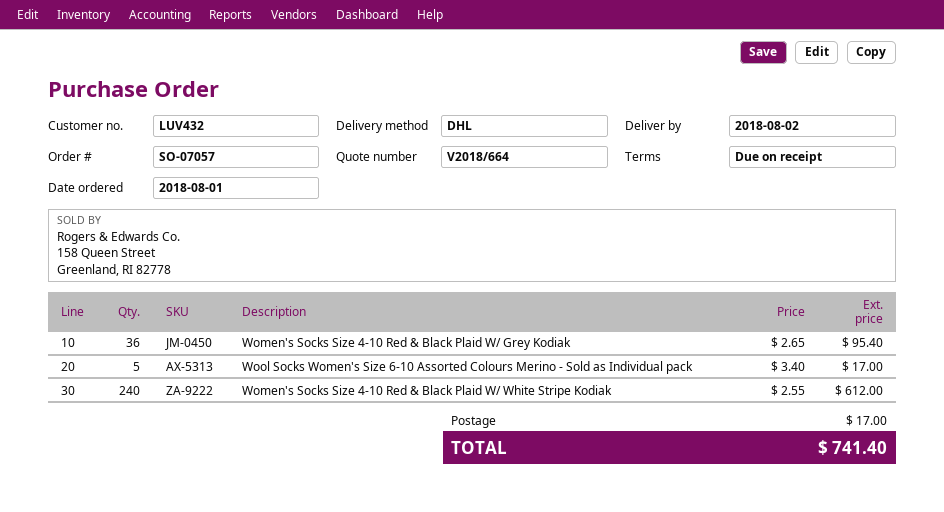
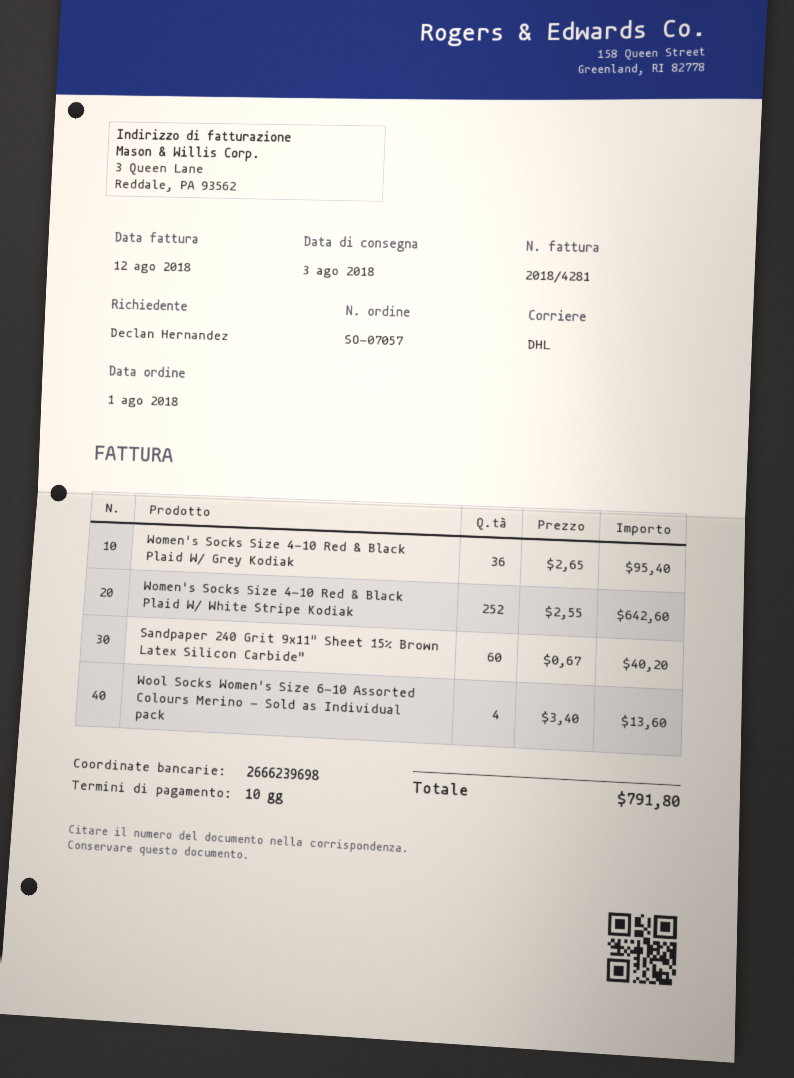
delivery date: 2018-08-02 -> 2018-08-03
payment terms: on receipt -> 10 days
Wool Socks Women's Size 6-10 Assorted Colours Merino - Sold as Individual pack: 5 x 3.40 = 17.00 -> 4 x 3.40 = 13.60
Women's Socks Size 4-10 Red & Black Plaid W/ White Stripe Kodiak: 240 x 2.55 = 612.00 -> 252 x 2.55 = 642.60
Sandpaper 240 Grit 9x11" Sheet 15% Brown Latex Silicon Carbide": none -> 60 x 0.67 = 40.20
shipping: 17.00 -> none
total: 741.40 -> 791.80

